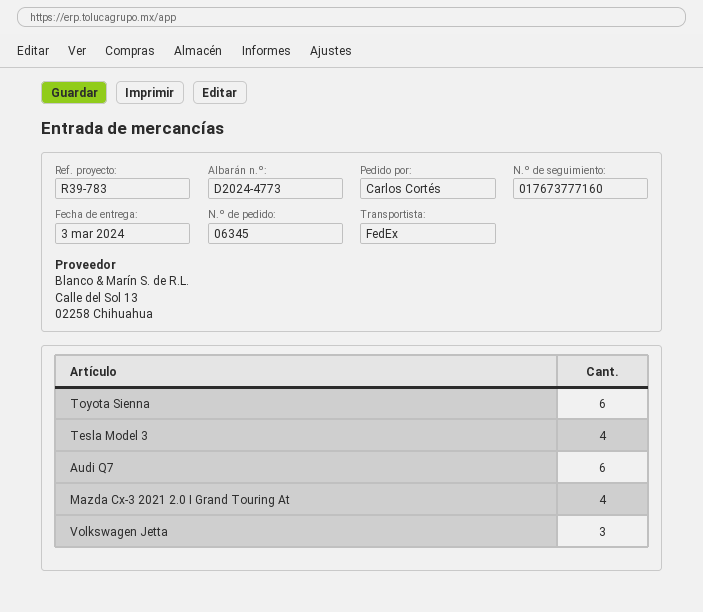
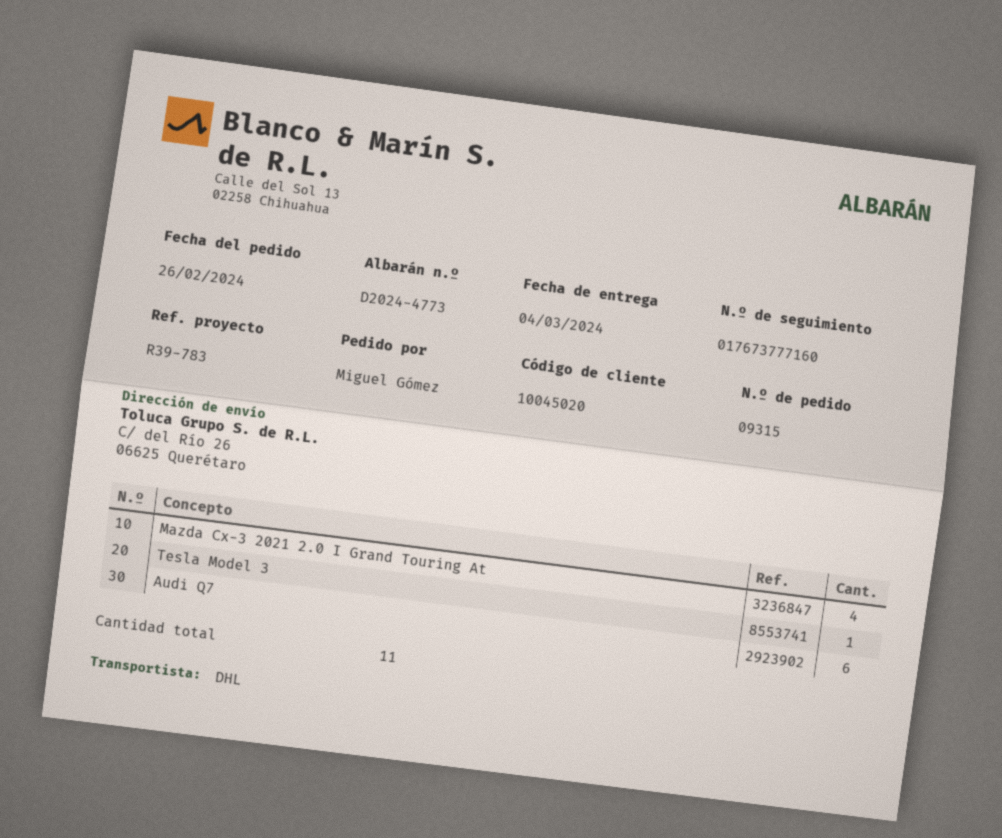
order number: 06345 -> 09315
delivery date: 2024-03-03 -> 2024-03-04
ordered by: Carlos Cortés -> Miguel Gómez
shipping method: FedEx -> DHL
Toyota Sienna: 6 -> none
Tesla Model 3: 4 -> 1
Volkswagen Jetta: 3 -> none

